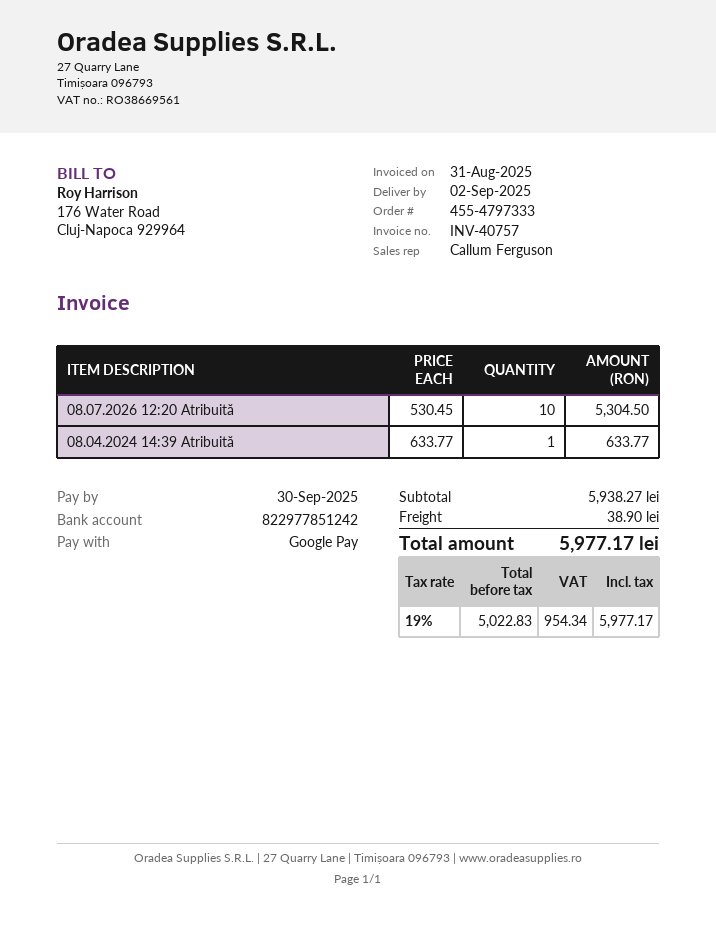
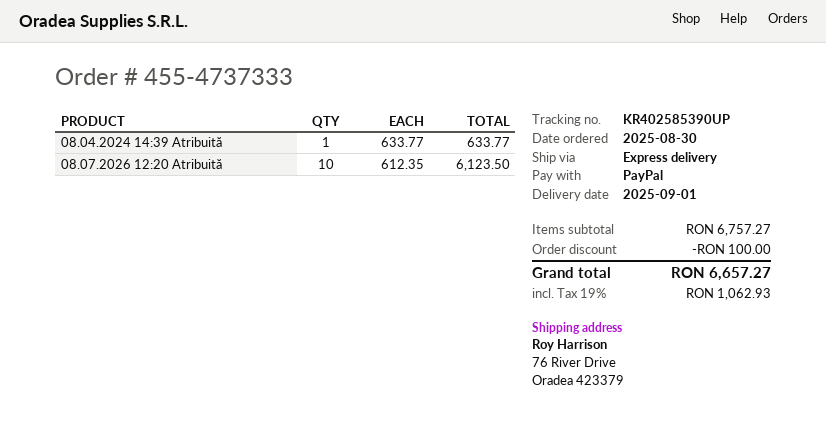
order number: 455-4797333 -> 455-4737333
delivery date: 2025-09-02 -> 2025-09-01
payment method: Google Pay -> PayPal
08.07.2026 12:20 Atribuită: 10 x 530.45 = 5304.50 -> 10 x 612.35 = 6123.50
subtotal: 5938.27 -> 6757.27
discount: none -> 100.00
shipping: 38.90 -> none
tax: 19% = 954.34 -> 19% = 1062.93
total: 5977.17 -> 6657.27

